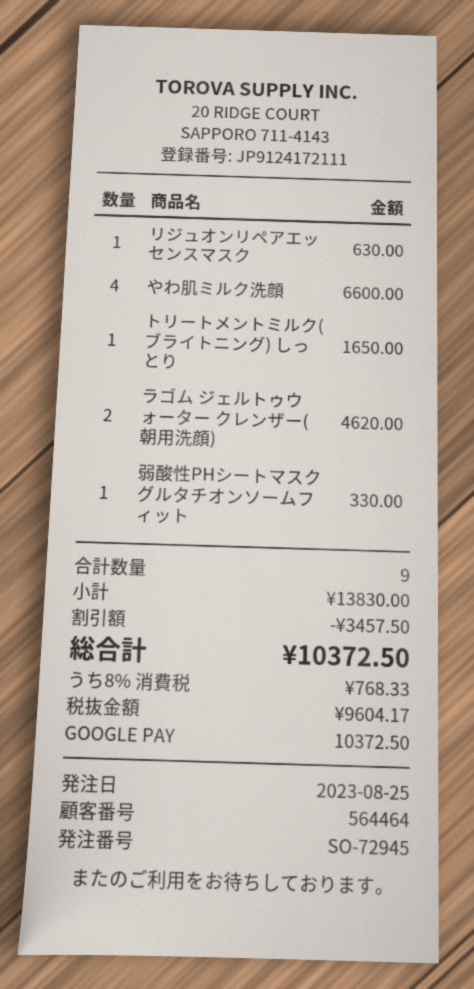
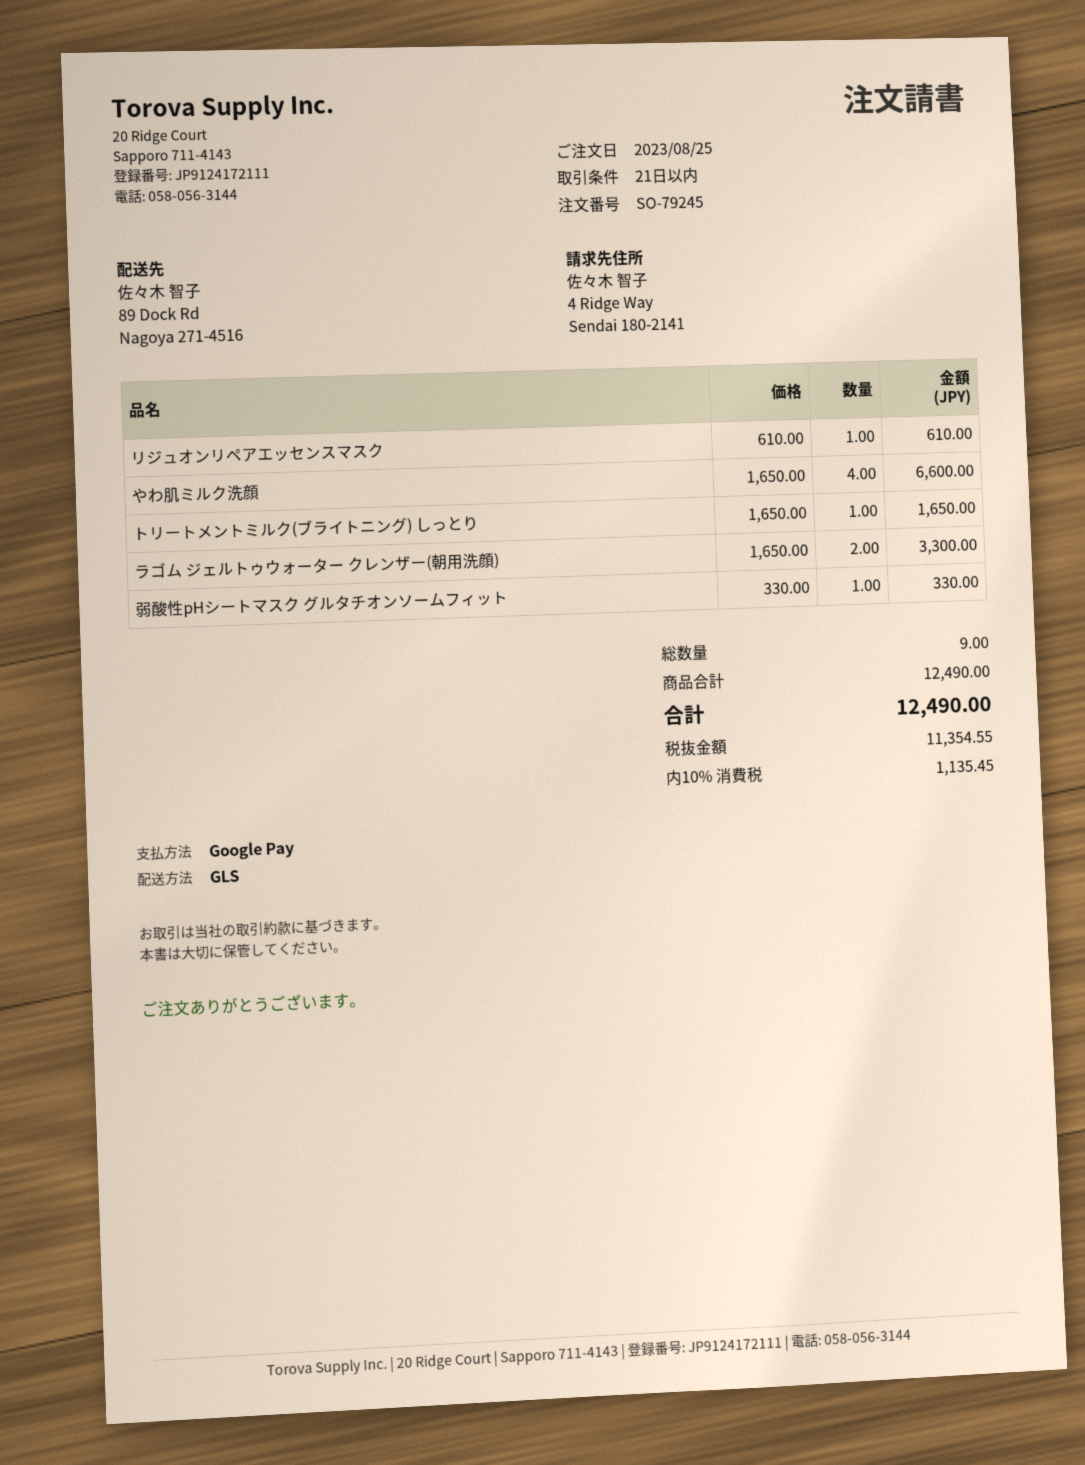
order number: SO-72945 -> SO-79245
リジュオンリペアエッセンスマスク: 1 for 630.00 -> 1 for 610.00
ラゴム ジェルトゥウォーター クレンザー(朝用洗顔): 2 for 4620.00 -> 2 for 3300.00
subtotal: 13830.00 -> 12490.00
discount: 3457.50 -> none
net: 9604.17 -> 11354.55
tax: 8% = 768.33 -> 10% = 1135.45
total: 10372.50 -> 12490.00

